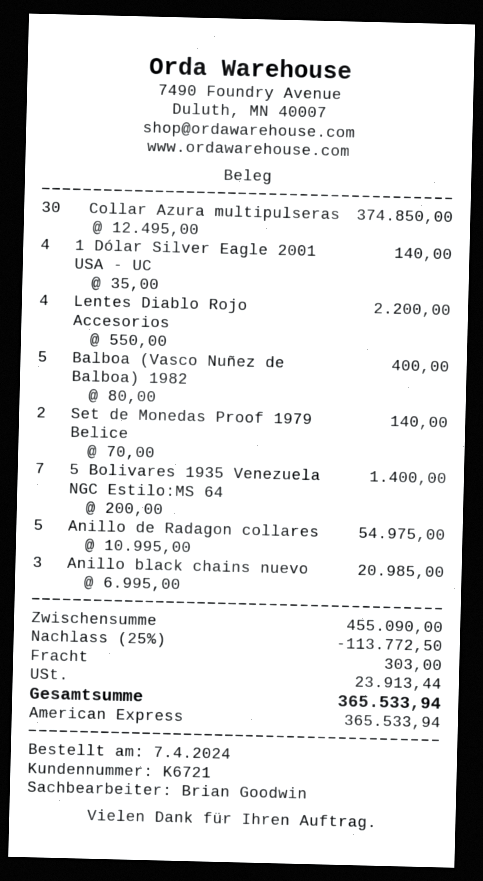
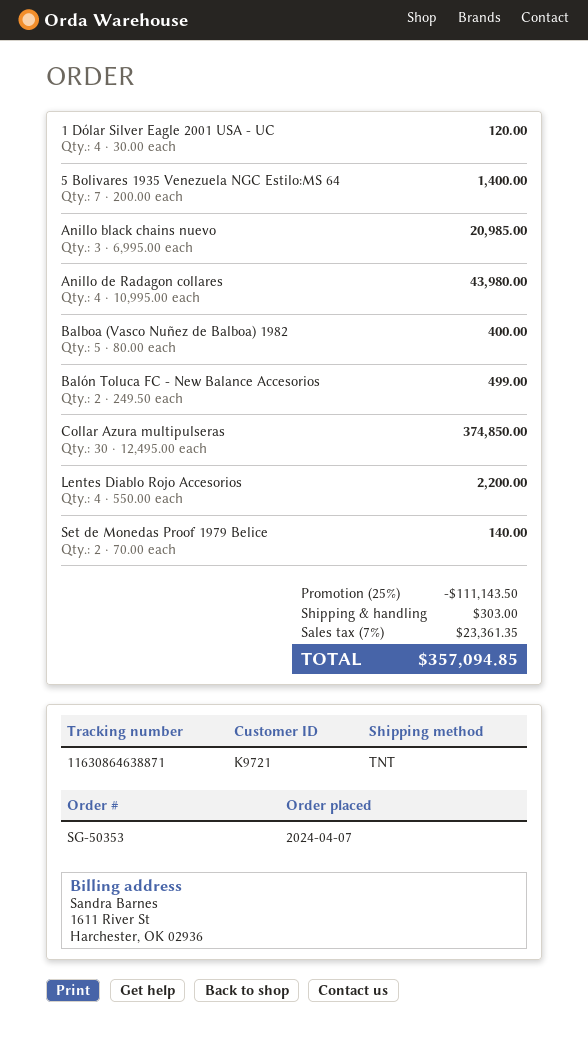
customer number: K6721 -> K9721
1 Dólar Silver Eagle 2001 USA - UC: 4 x 35.00 = 140.00 -> 4 x 30.00 = 120.00
Anillo de Radagon collares: 5 x 10995.00 = 54975.00 -> 4 x 10995.00 = 43980.00
Balón Toluca FC - New Balance Accesorios: none -> 2 x 249.50 = 499.00
discount: 25% = 113772.50 -> 25% = 111143.50
tax: 23913.44 -> 23361.35
total: 365533.94 -> 357094.85

